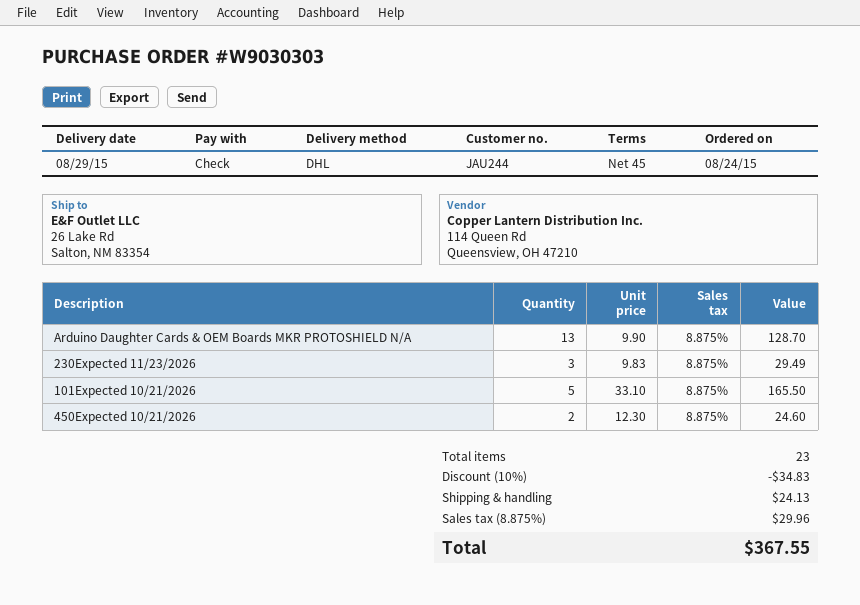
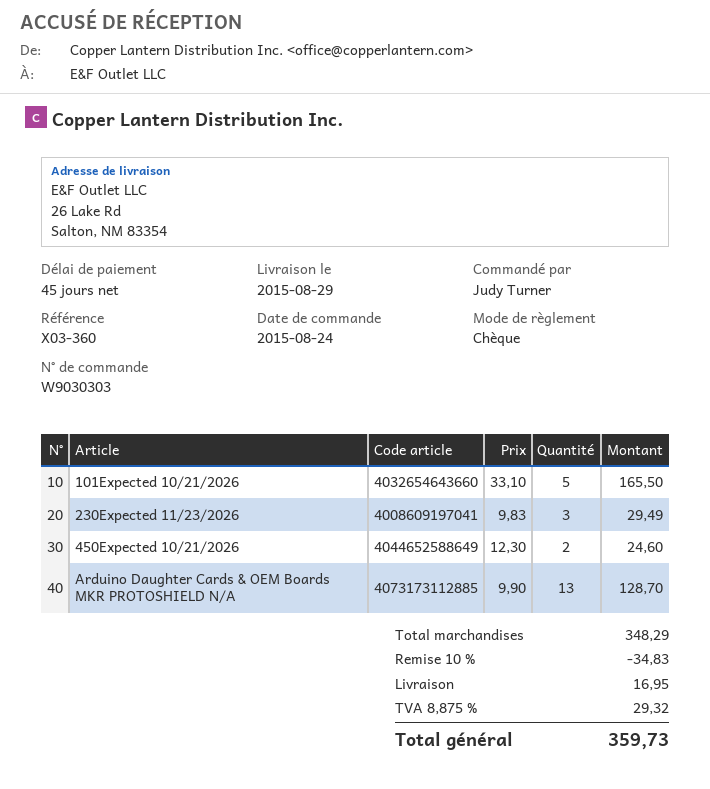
shipping: 24.13 -> 16.95
tax: 8.875% = 29.96 -> 8.875% = 29.32
total: 367.55 -> 359.73

